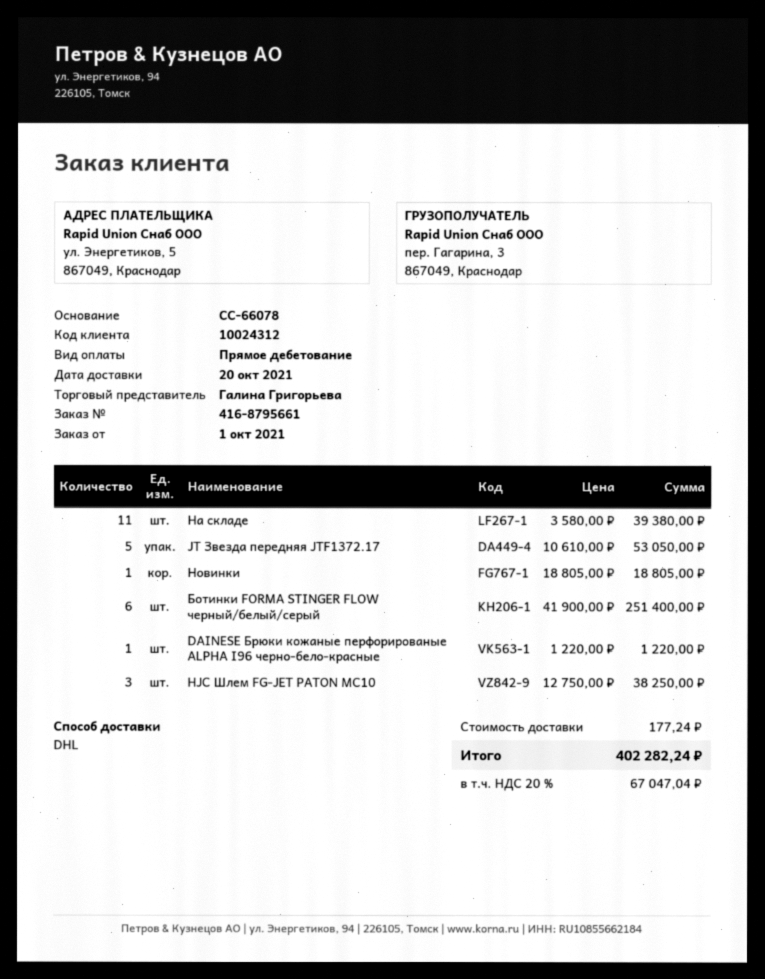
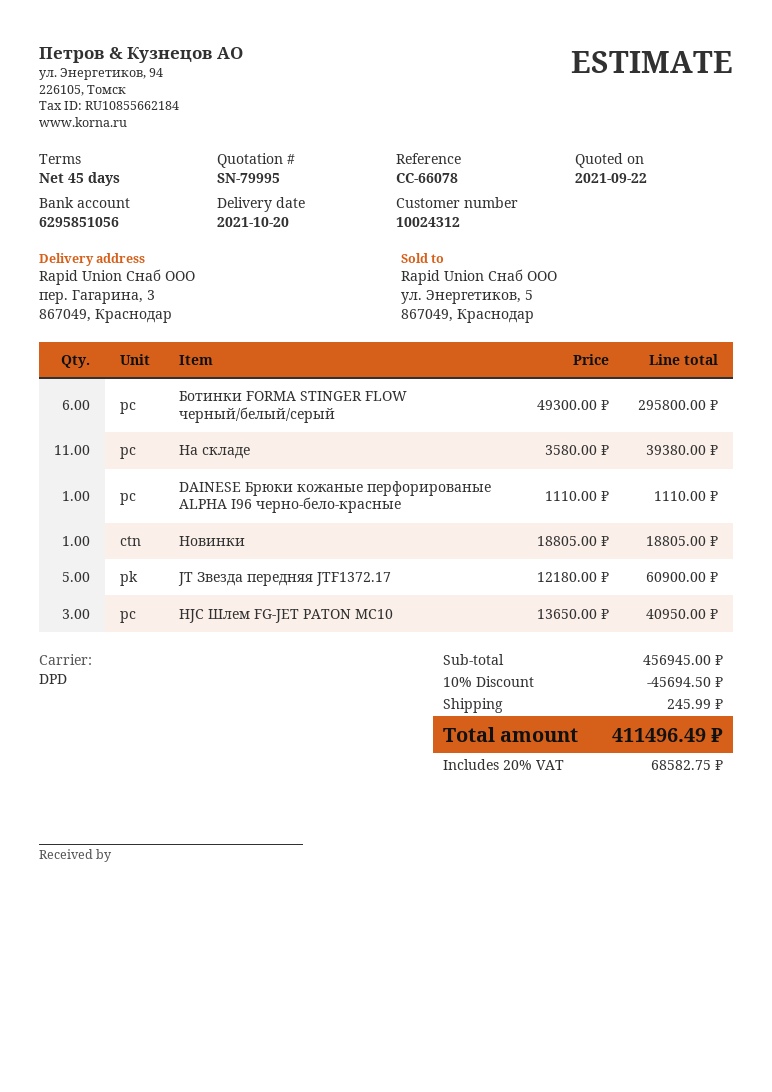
shipping method: DHL -> DPD
JT Звезда передняя JTF1372.17: 5 x 10610.00 = 53050.00 -> 5 x 12180.00 = 60900.00
Ботинки FORMA STINGER FLOW черный/белый/серый: 6 x 41900.00 = 251400.00 -> 6 x 49300.00 = 295800.00
DAINESE Брюки кожаные перфорированые ALPHA I96 черно-бело-красные: 1 x 1220.00 = 1220.00 -> 1 x 1110.00 = 1110.00
HJC Шлем FG-JET PATON MC10: 3 x 12750.00 = 38250.00 -> 3 x 13650.00 = 40950.00
discount: none -> 10% = 45694.50
shipping: 177.24 -> 245.99
tax: 20% = 67047.04 -> 20% = 68582.75
total: 402282.24 -> 411496.49

